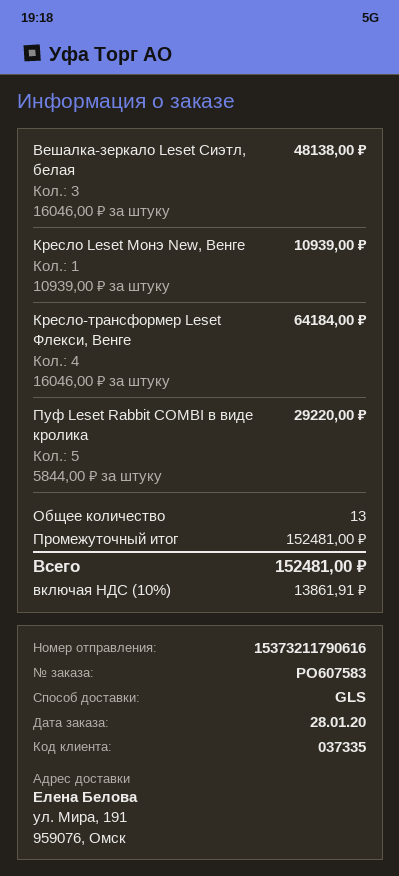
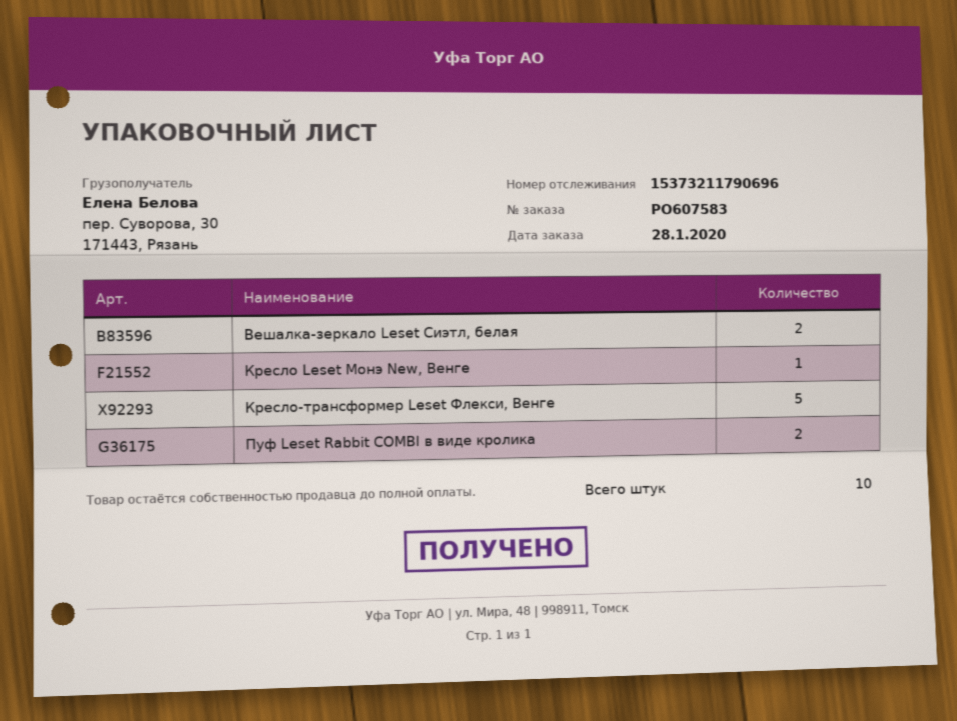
tracking number: 15373211790616 -> 15373211790696
ship to: ул. Мира, 191, 959076, Омск -> пер. Суворова, 30, 171443, Рязань
Вешалка-зеркало Leset Сиэтл, белая: 3 -> 2
Кресло-трансформер Leset Флекси, Венге: 4 -> 5
Пуф Leset Rabbit COMBI в виде кролика: 5 -> 2
total quantity: 13 -> 10

